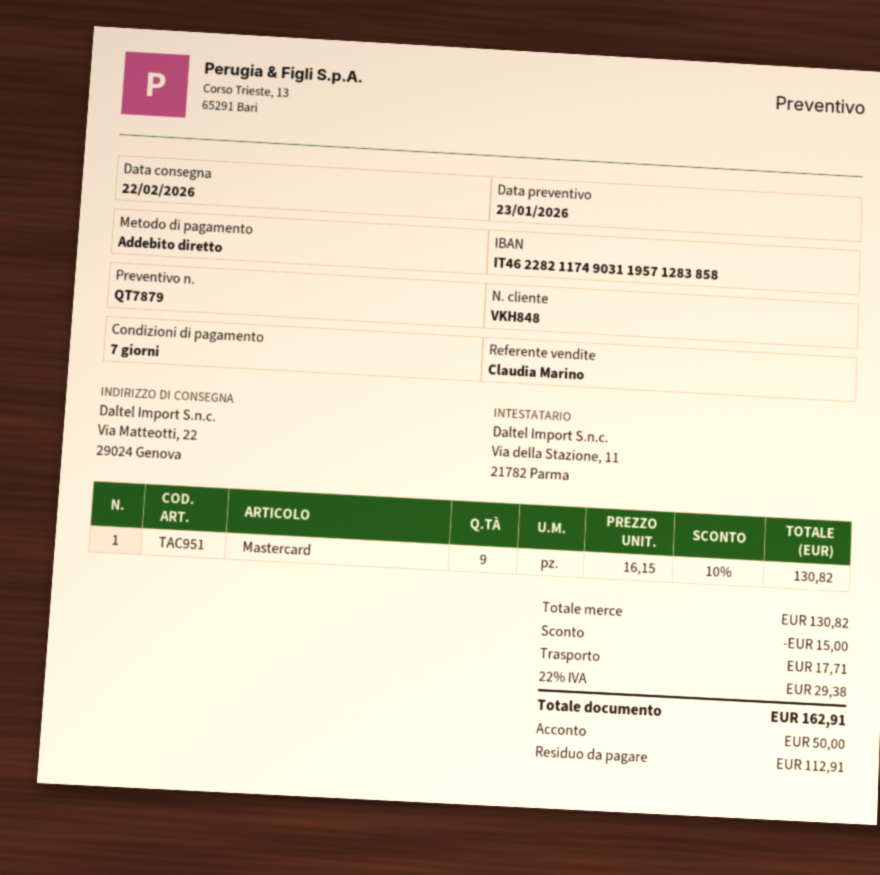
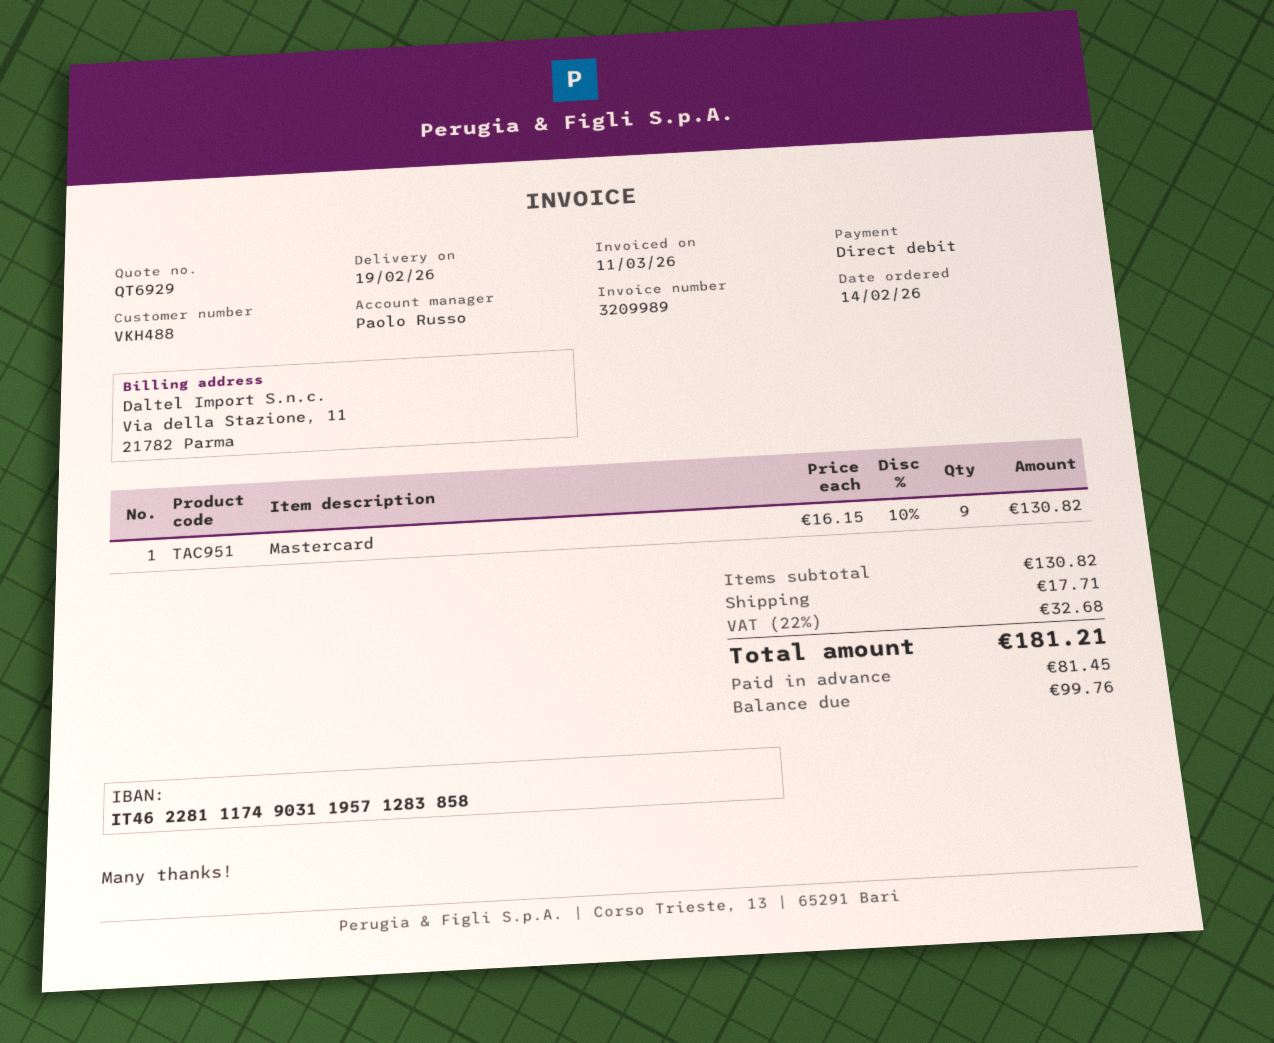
quote number: QT7879 -> QT6929
delivery date: 2026-02-22 -> 2026-02-19
customer number: VKH848 -> VKH488
sales rep: Claudia Marino -> Paolo Russo
bank account: IT4622821174903119571283858 -> IT4622811174903119571283858
discount: 15.00 -> none
tax: 22% = 29.38 -> 22% = 32.68
total: 162.91 -> 181.21
deposit: 50.00 -> 81.45
balance: 112.91 -> 99.76

